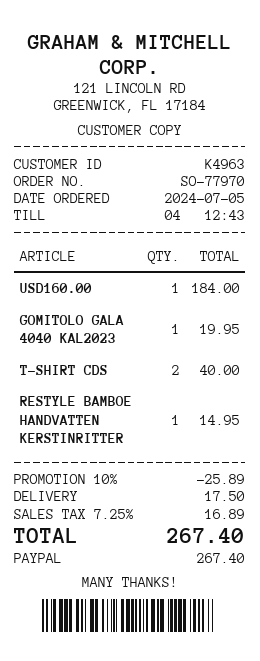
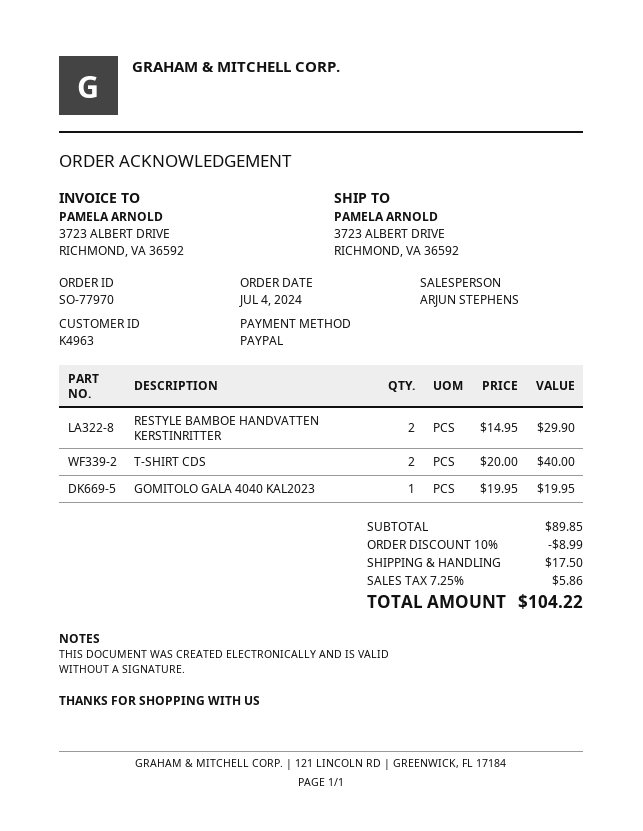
order date: 2024-07-05 -> 2024-07-04
USD160.00: 1 for 184.00 -> none
RESTYLE BAMBOE HANDVATTEN KERSTINRITTER: 1 for 14.95 -> 2 for 29.90
discount: 10% = 25.89 -> 10% = 8.99
tax: 7.25% = 16.89 -> 7.25% = 5.86
total: 267.40 -> 104.22

